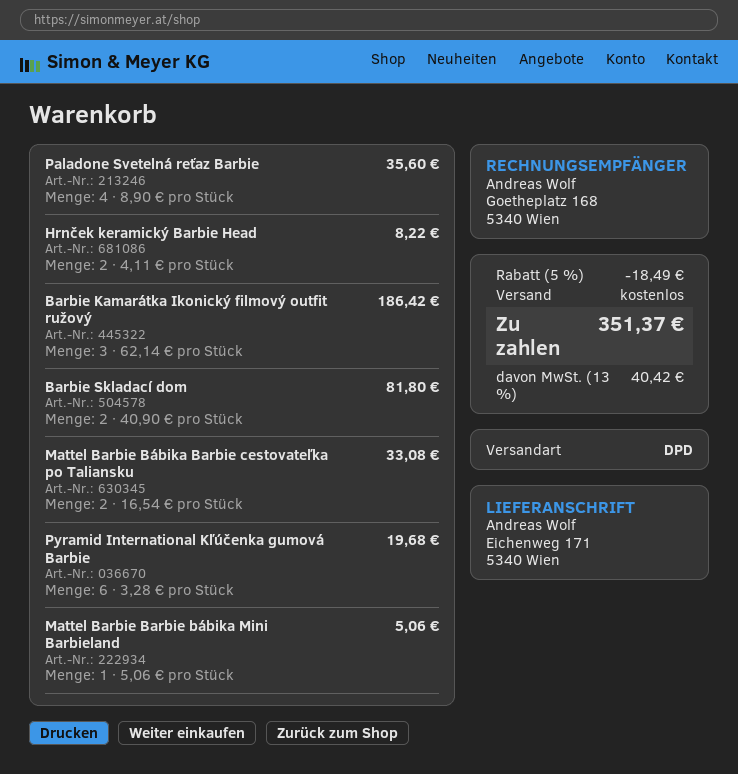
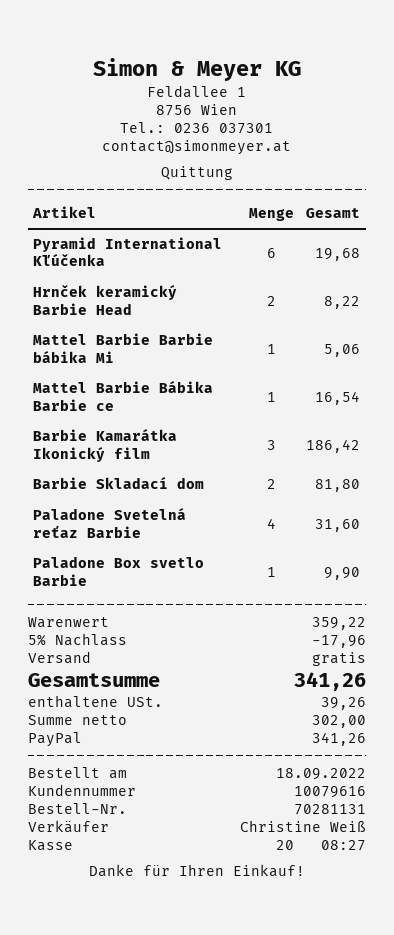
Paladone Svetelná reťaz Barbie: 4 for 35.60 -> 4 for 31.60
Mattel Barbie Bábika Barbie cestovateľka po Taliansku: 2 for 33.08 -> 1 for 16.54
Paladone Box svetlo Barbie: none -> 1 for 9.90
discount: 5% = 18.49 -> 5% = 17.96
tax: 40.42 -> 39.26
total: 351.37 -> 341.26

